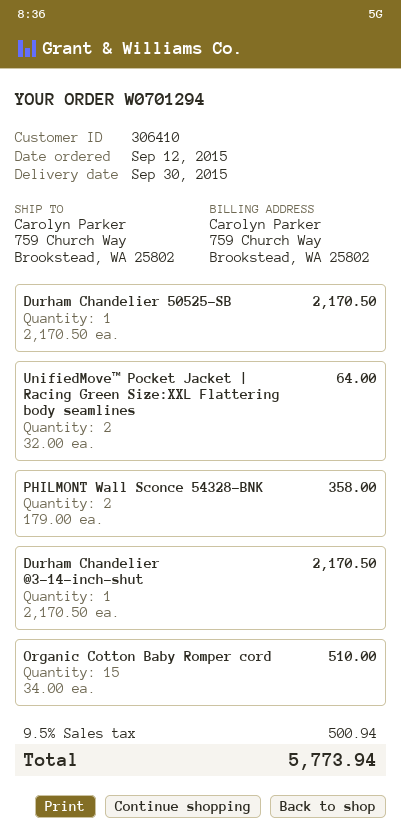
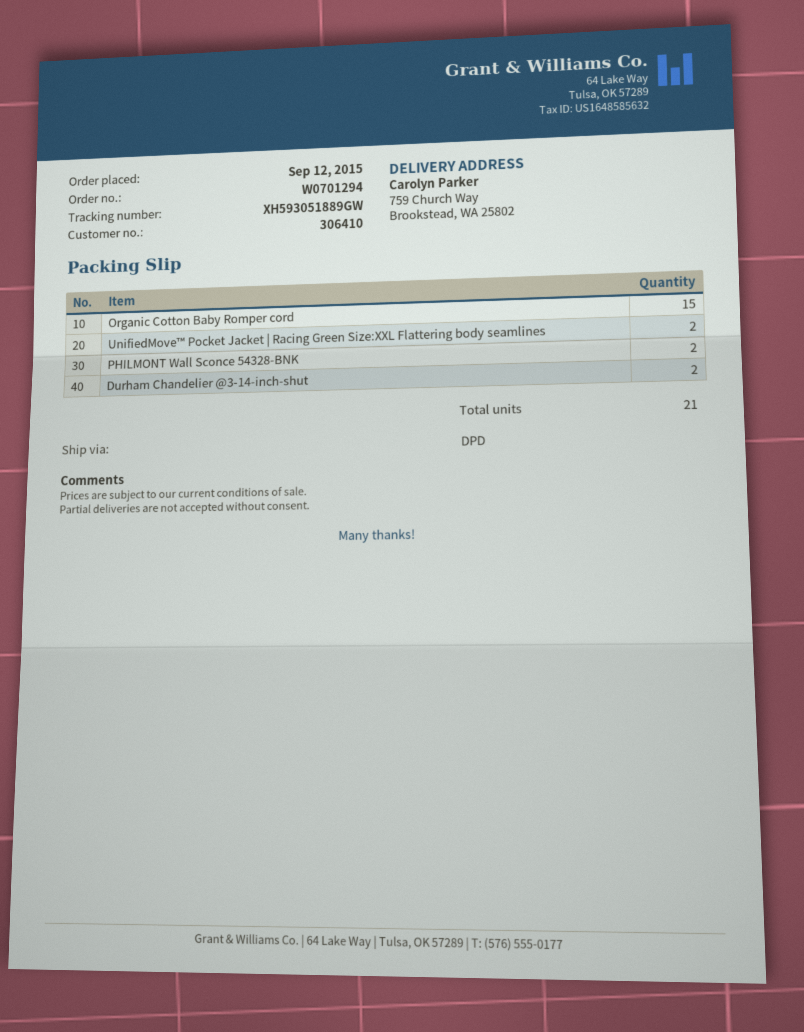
Durham Chandelier 50525-SB: 1 -> none
Durham Chandelier @3-14-inch-shut: 1 -> 2

